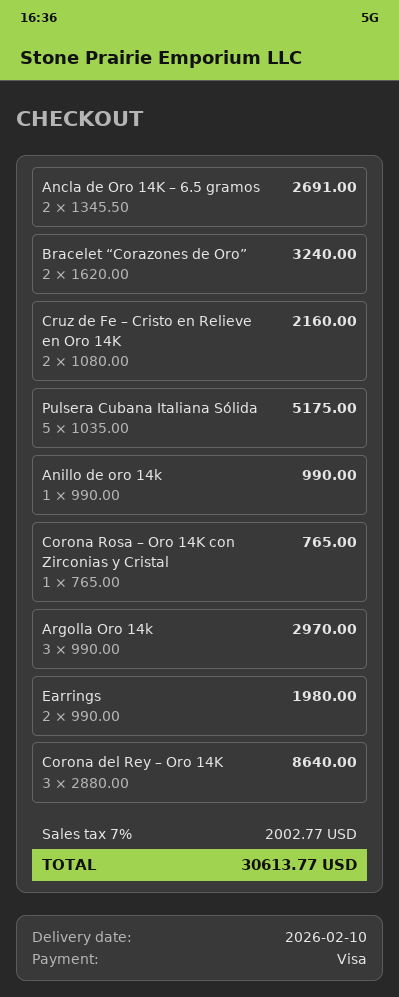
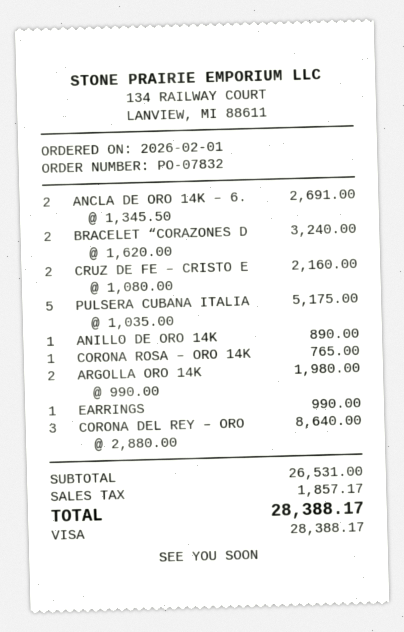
Anillo de oro 14k: 1 x 990.00 = 990.00 -> 1 x 890.00 = 890.00
Argolla Oro 14k: 3 x 990.00 = 2970.00 -> 2 x 990.00 = 1980.00
Earrings: 2 x 990.00 = 1980.00 -> 1 x 990.00 = 990.00
tax: 2002.77 -> 1857.17
total: 30613.77 -> 28388.17

